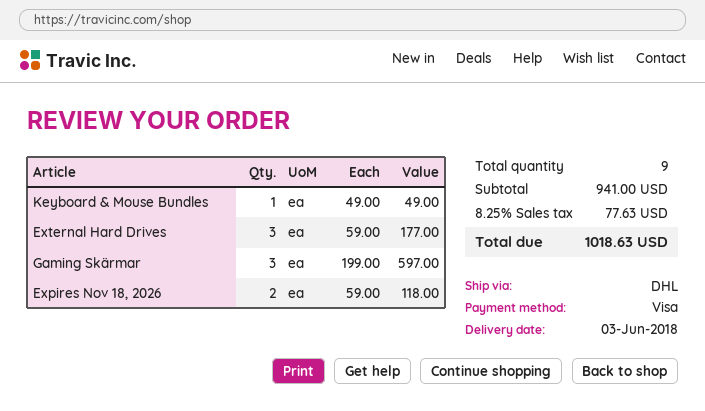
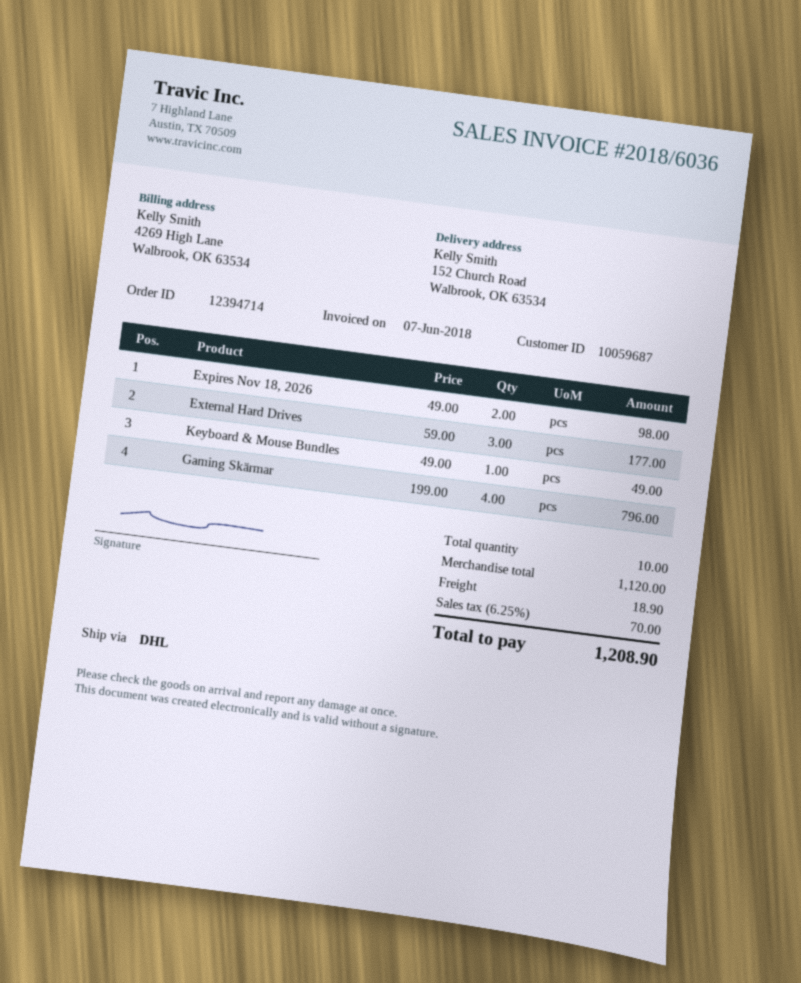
Gaming Skärmar: 3 x 199.00 = 597.00 -> 4 x 199.00 = 796.00
Expires Nov 18, 2026: 2 x 59.00 = 118.00 -> 2 x 49.00 = 98.00
total quantity: 9 -> 10
subtotal: 941.00 -> 1120.00
shipping: none -> 18.90
tax: 8.25% = 77.63 -> 6.25% = 70.00
total: 1018.63 -> 1208.90

